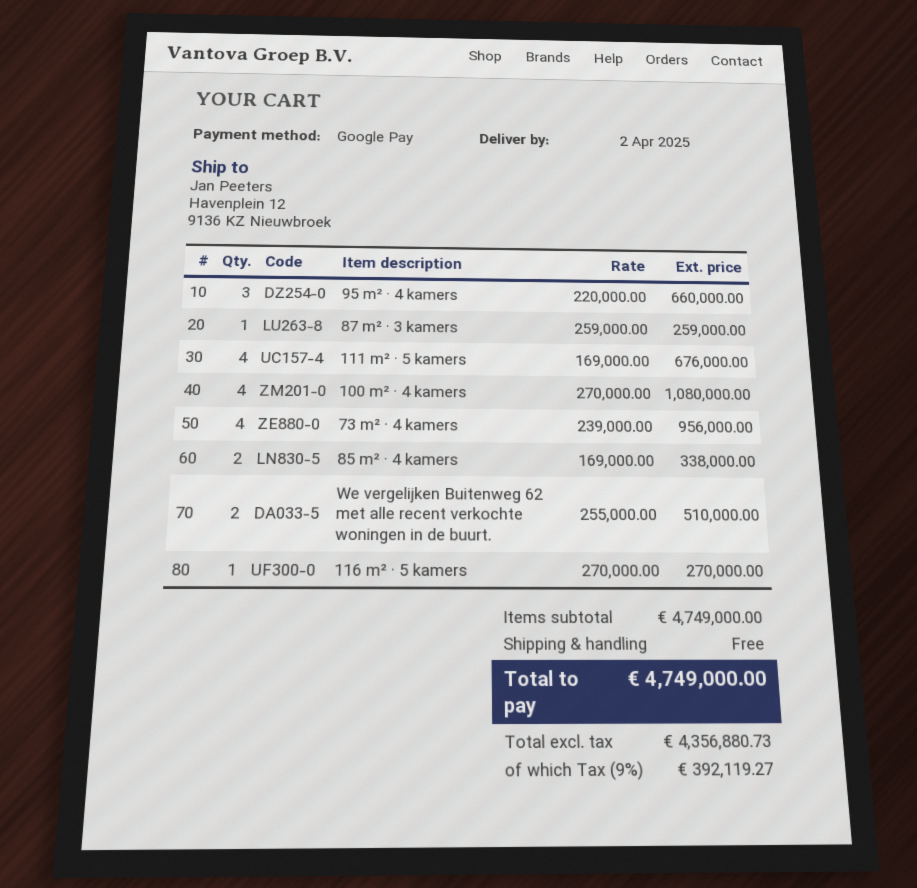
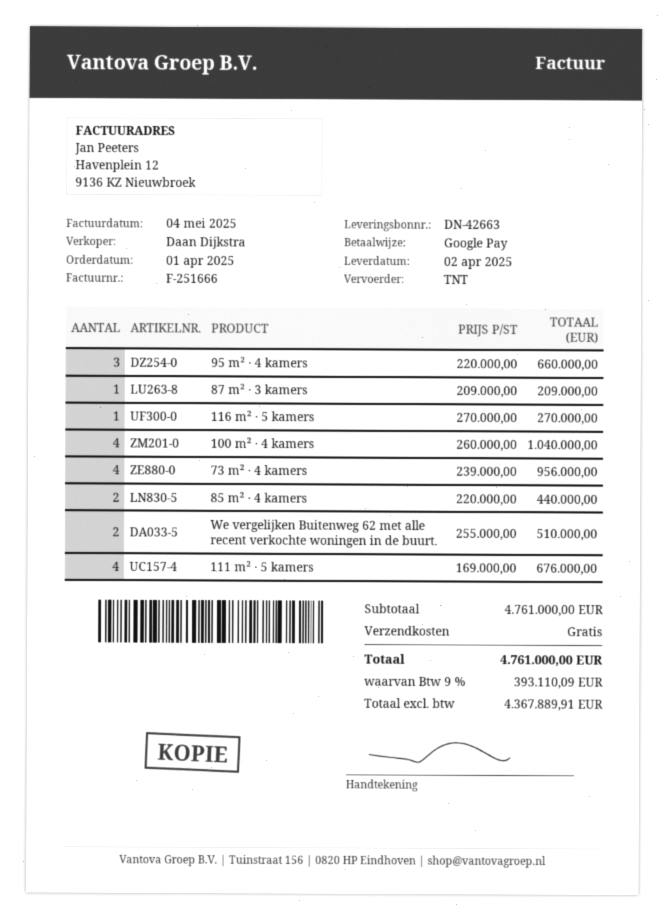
87 m² · 3 kamers: 1 x 259000.00 = 259000.00 -> 1 x 209000.00 = 209000.00
100 m² · 4 kamers: 4 x 270000.00 = 1080000.00 -> 4 x 260000.00 = 1040000.00
85 m² · 4 kamers: 2 x 169000.00 = 338000.00 -> 2 x 220000.00 = 440000.00
subtotal: 4749000.00 -> 4761000.00
net: 4356880.73 -> 4367889.91
tax: 9% = 392119.27 -> 9% = 393110.09
total: 4749000.00 -> 4761000.00

